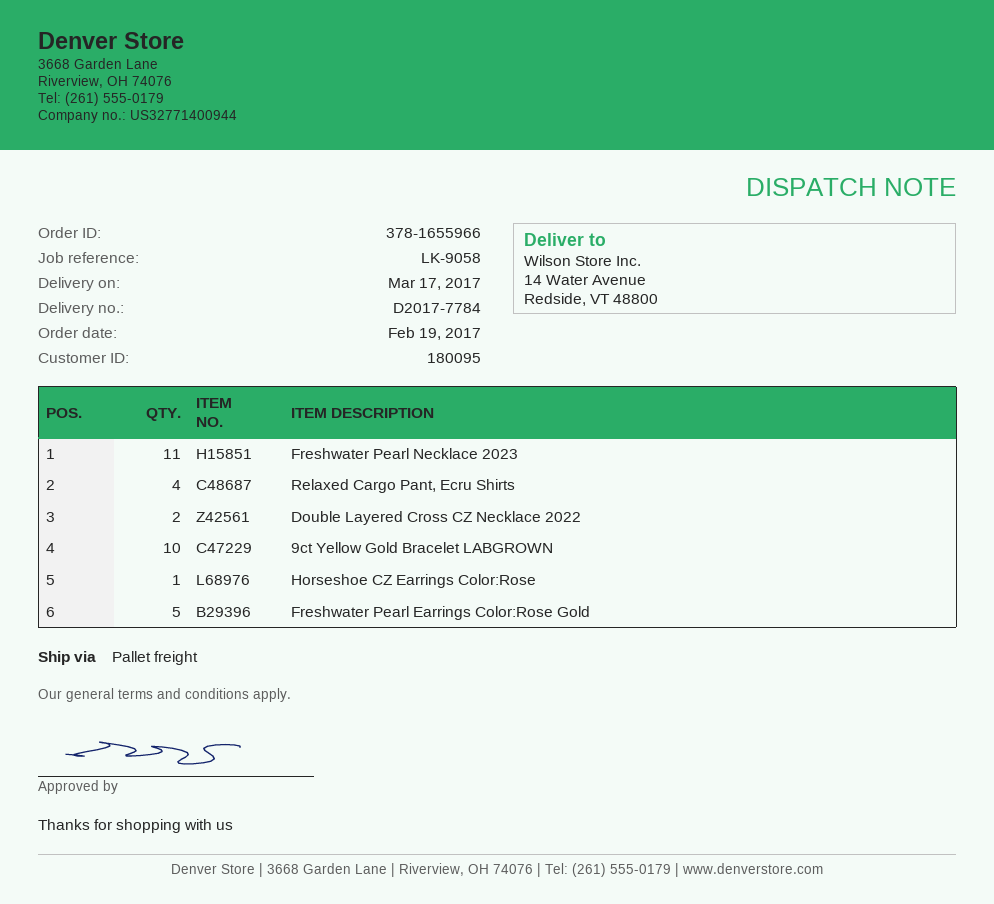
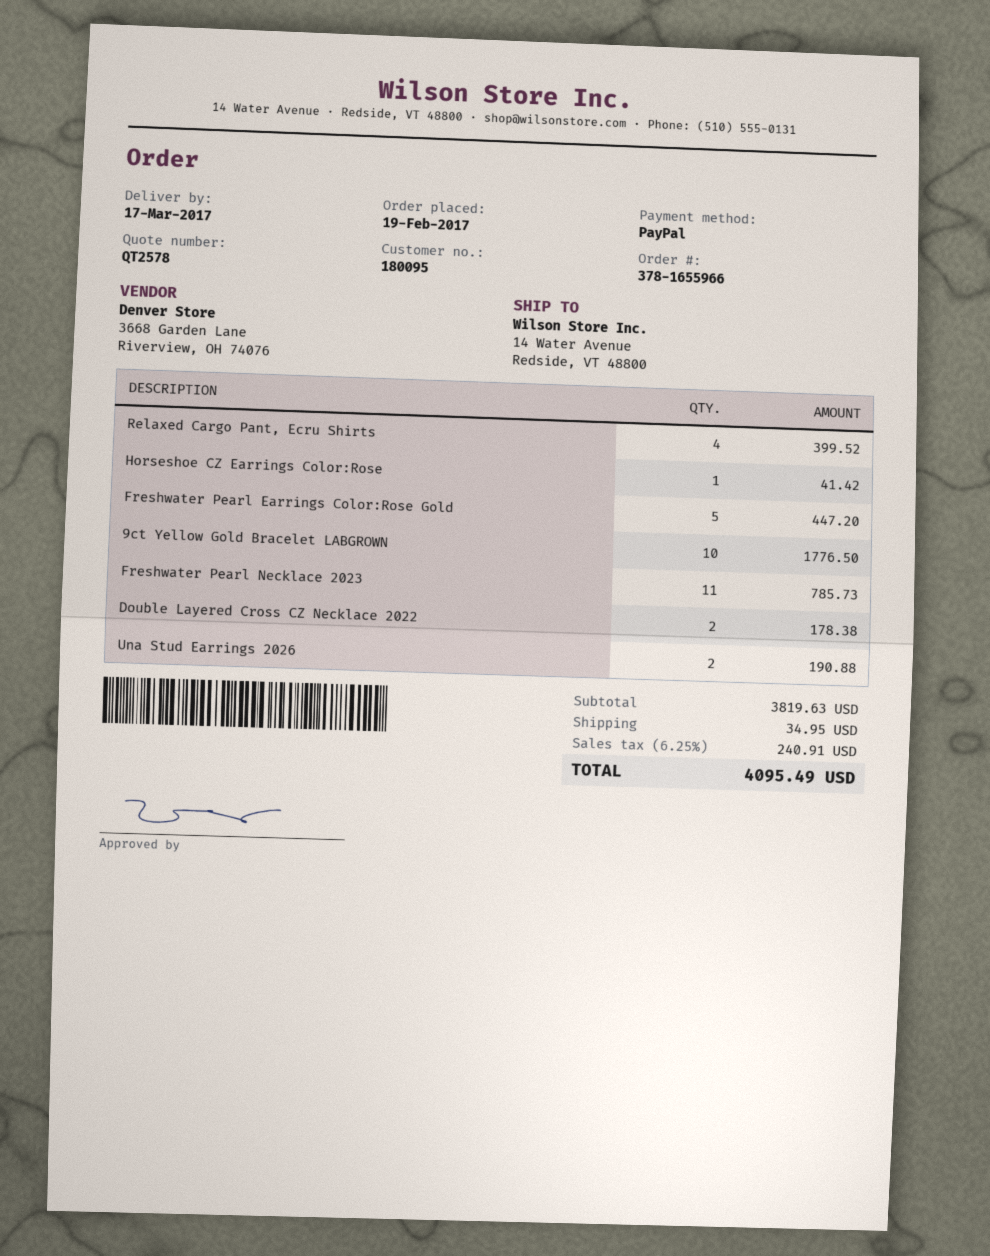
Una Stud Earrings 2026: none -> 2

